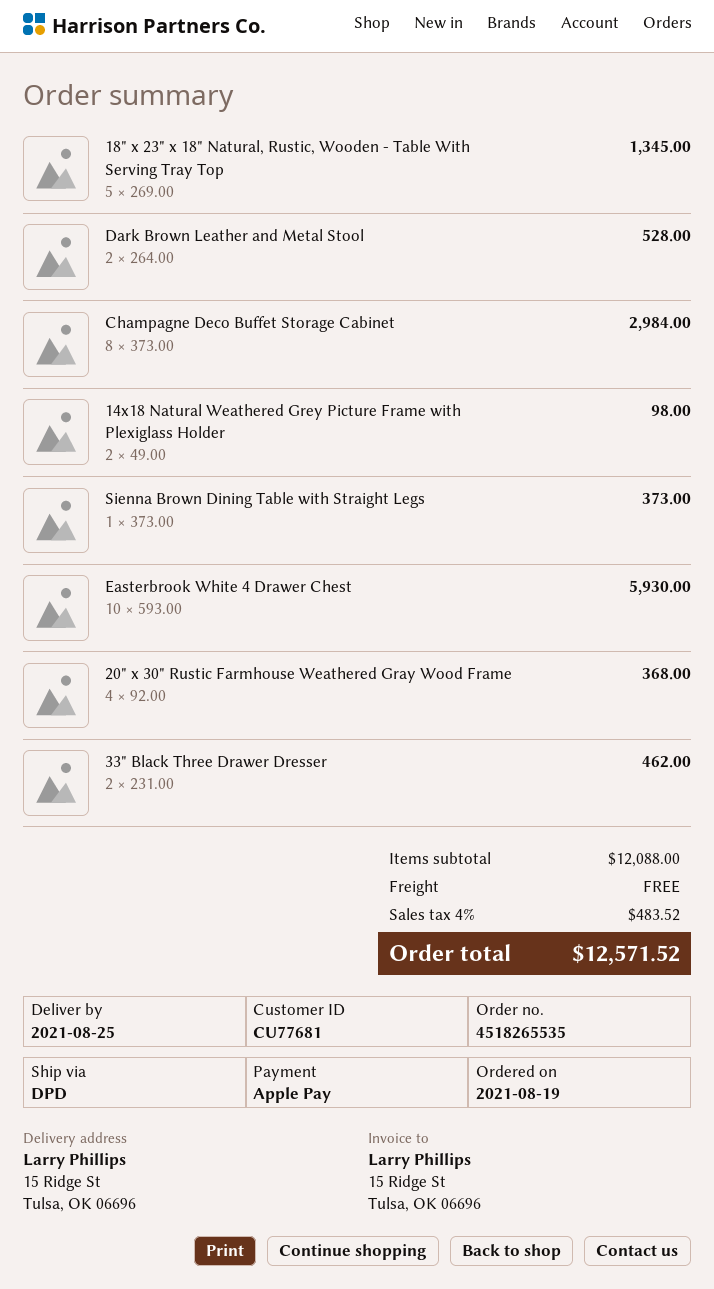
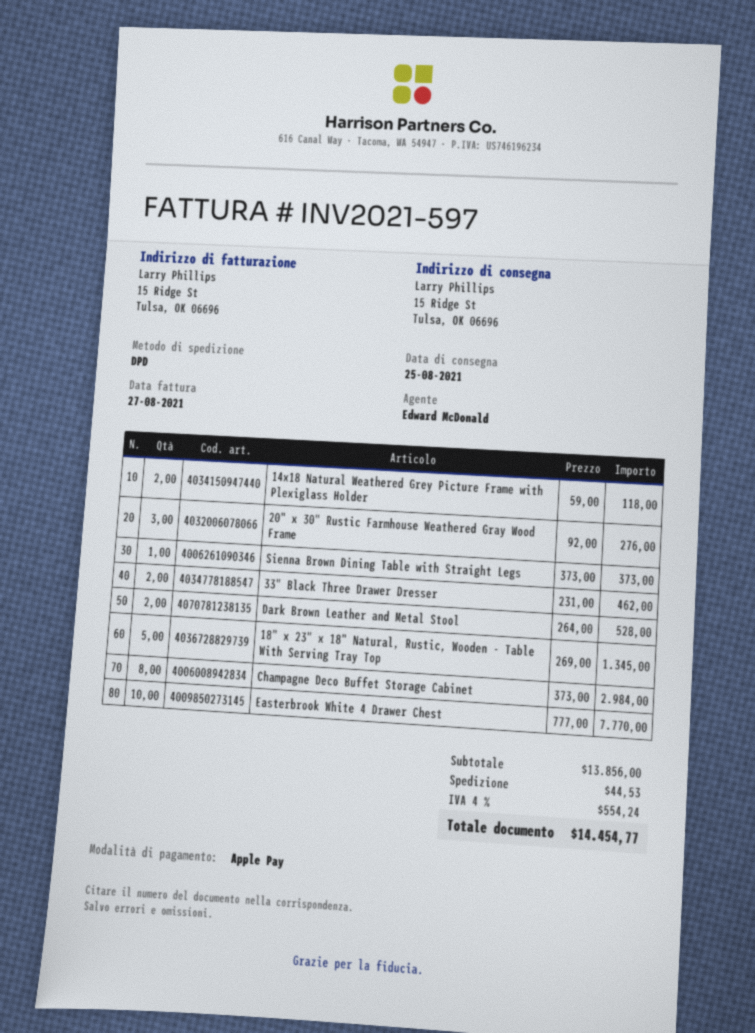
14x18 Natural Weathered Grey Picture Frame with Plexiglass Holder: 2 x 49.00 = 98.00 -> 2 x 59.00 = 118.00
Easterbrook White 4 Drawer Chest: 10 x 593.00 = 5930.00 -> 10 x 777.00 = 7770.00
20" x 30" Rustic Farmhouse Weathered Gray Wood Frame: 4 x 92.00 = 368.00 -> 3 x 92.00 = 276.00
subtotal: 12088.00 -> 13856.00
shipping: 0.00 -> 44.53
tax: 4% = 483.52 -> 4% = 554.24
total: 12571.52 -> 14454.77

